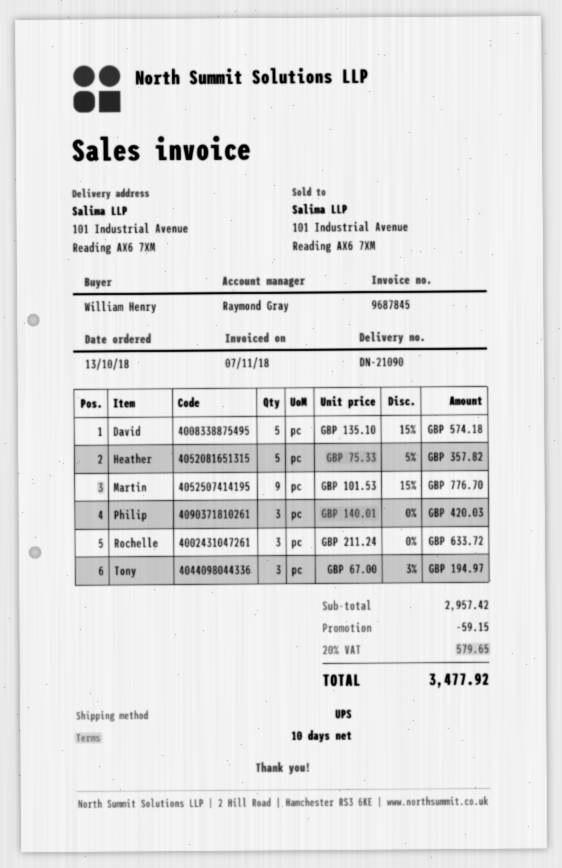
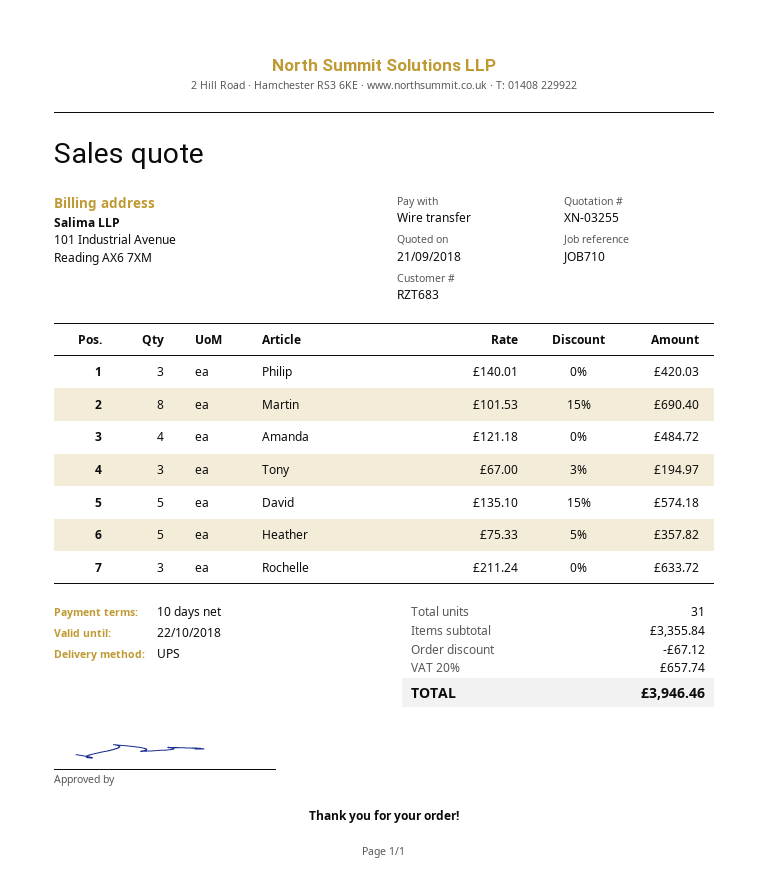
Martin: 9 x 101.53 - 15% = 776.70 -> 8 x 101.53 - 15% = 690.40
Amanda: none -> 4 x 121.18 = 484.72
subtotal: 2957.42 -> 3355.84
discount: 59.15 -> 67.12
tax: 20% = 579.65 -> 20% = 657.74
total: 3477.92 -> 3946.46

